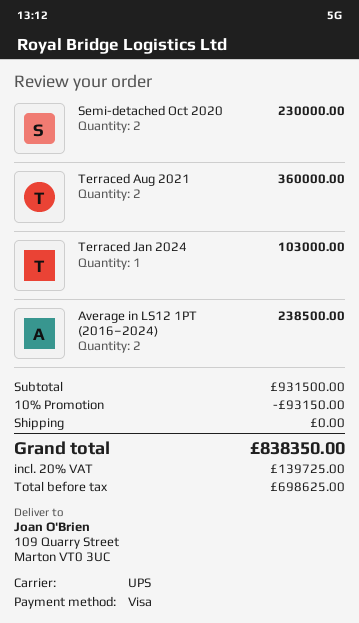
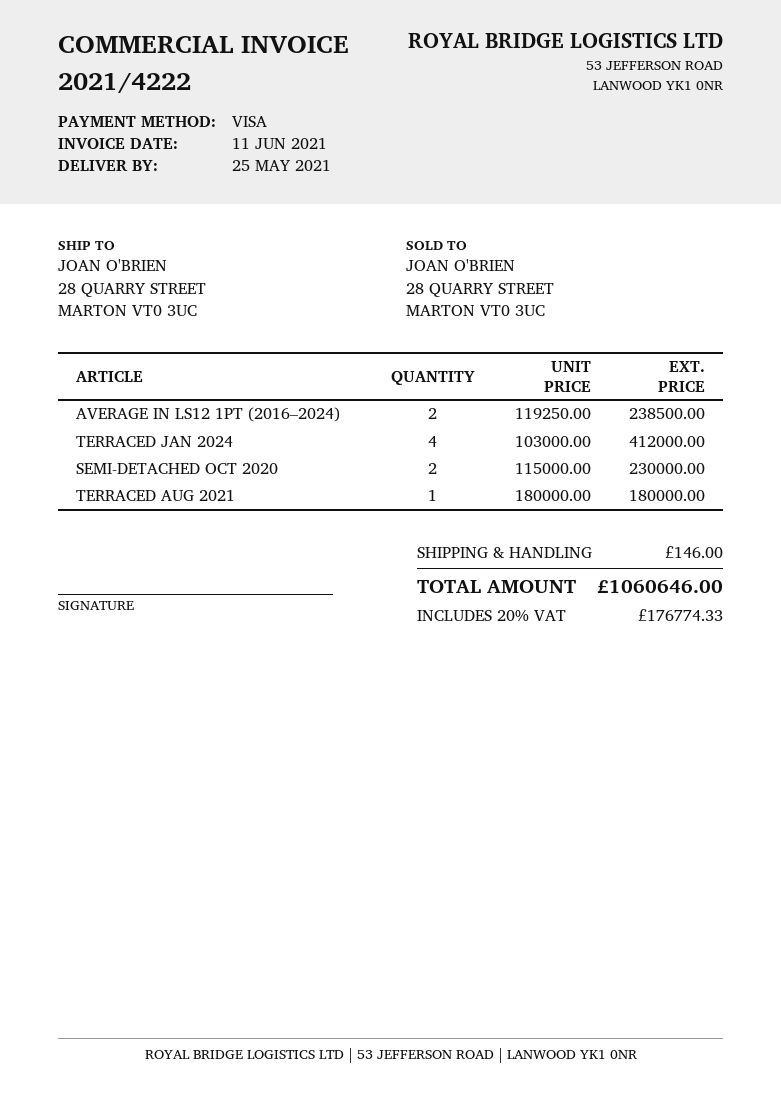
ship to: 109 Quarry Street, Marton VT0 3UC -> 28 QUARRY STREET, MARTON VT0 3UC
Terraced Aug 2021: 2 for 360000.00 -> 1 for 180000.00
Terraced Jan 2024: 1 for 103000.00 -> 4 for 412000.00
discount: 10% = 93150.00 -> none
shipping: 0.00 -> 146.00
tax: 20% = 139725.00 -> 20% = 176774.33
total: 838350.00 -> 1060646.00

